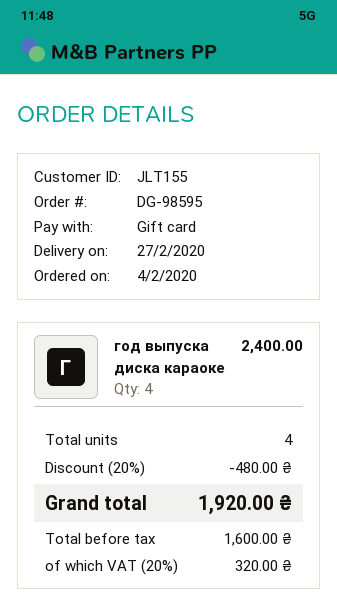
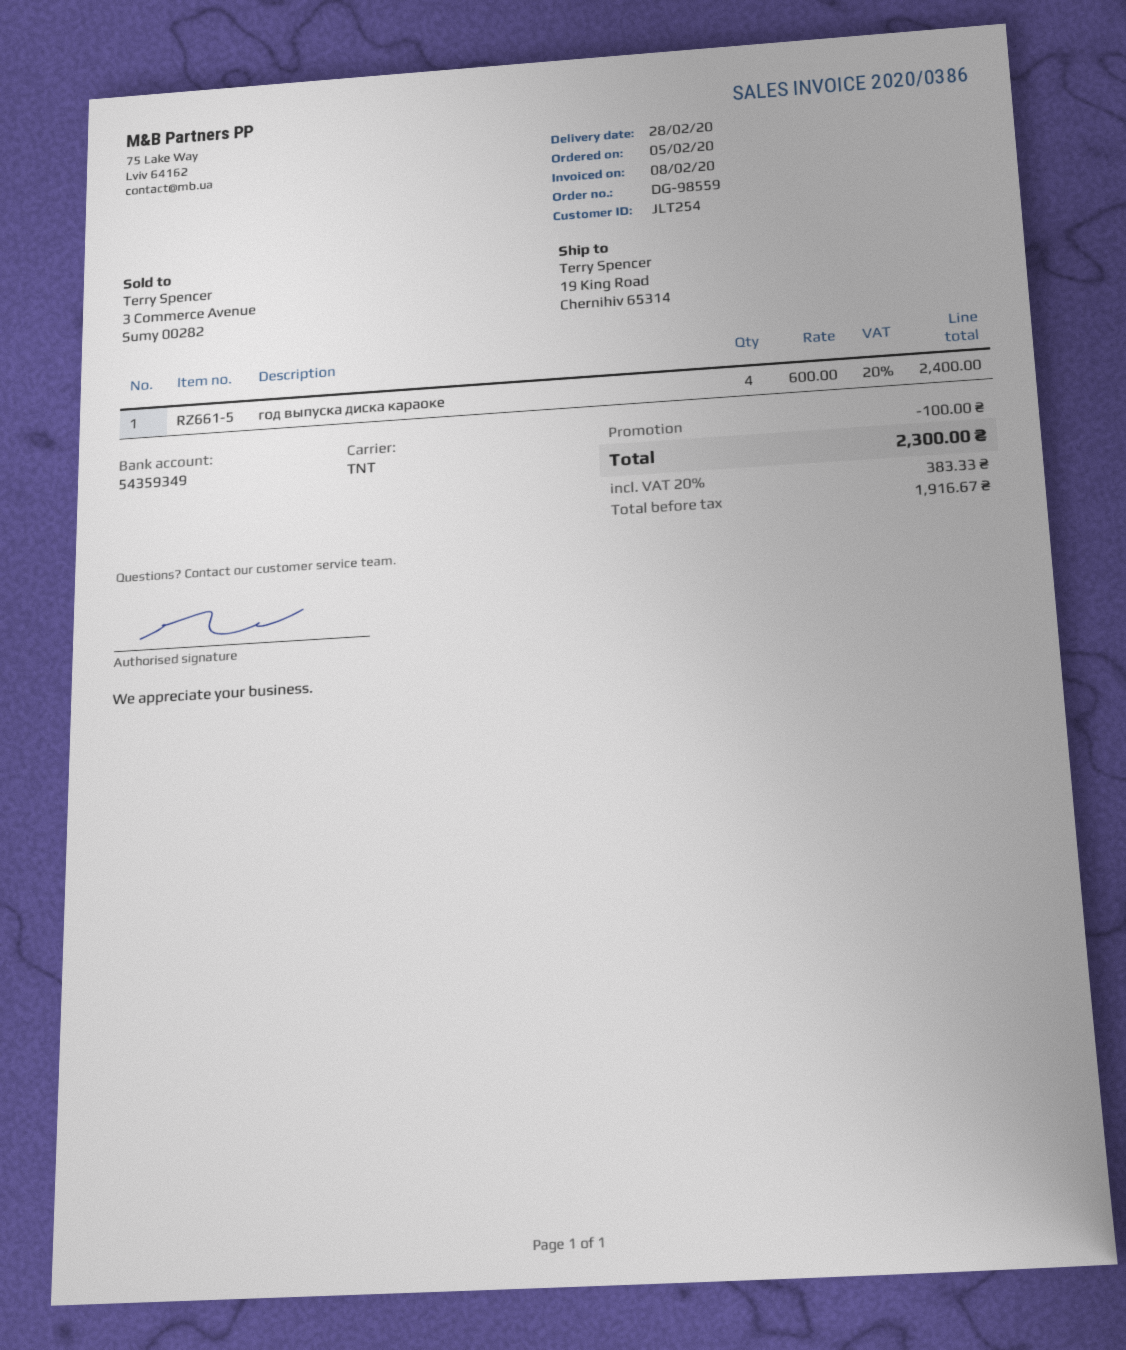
order number: DG-98595 -> DG-98559
order date: 2020-02-04 -> 2020-02-05
delivery date: 2020-02-27 -> 2020-02-28
customer number: JLT155 -> JLT254
discount: 480.00 -> 100.00
net: 1600.00 -> 1916.67
tax: 20% = 320.00 -> 20% = 383.33
total: 1920.00 -> 2300.00

